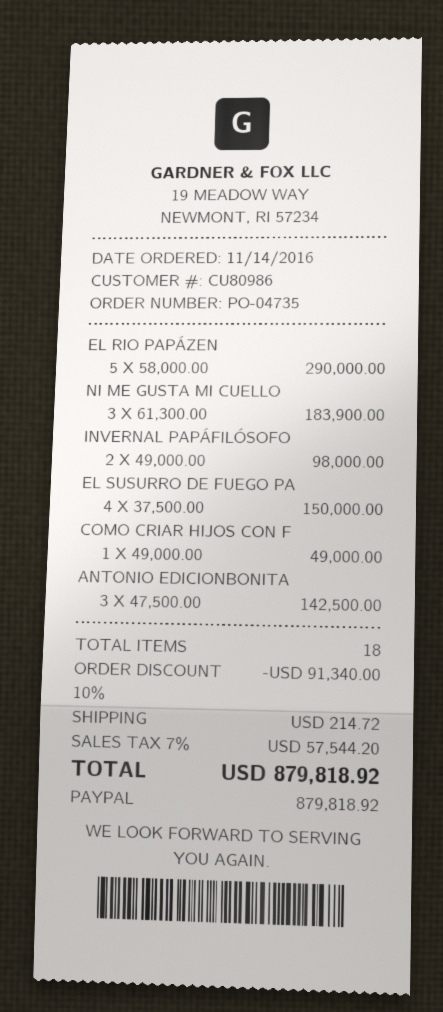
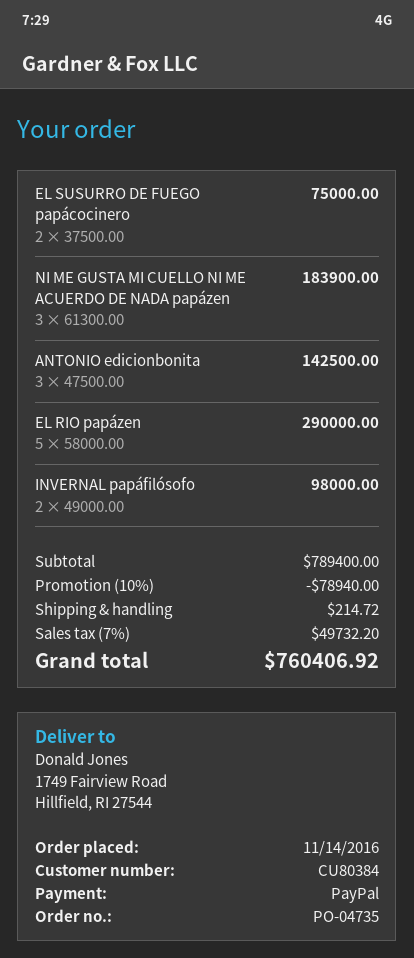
customer number: CU80986 -> CU80384
EL SUSURRO DE FUEGO PA: 4 x 37500.00 = 150000.00 -> 2 x 37500.00 = 75000.00
COMO CRIAR HIJOS CON F: 1 x 49000.00 = 49000.00 -> none
discount: 10% = 91340.00 -> 10% = 78940.00
tax: 7% = 57544.20 -> 7% = 49732.20
total: 879818.92 -> 760406.92

